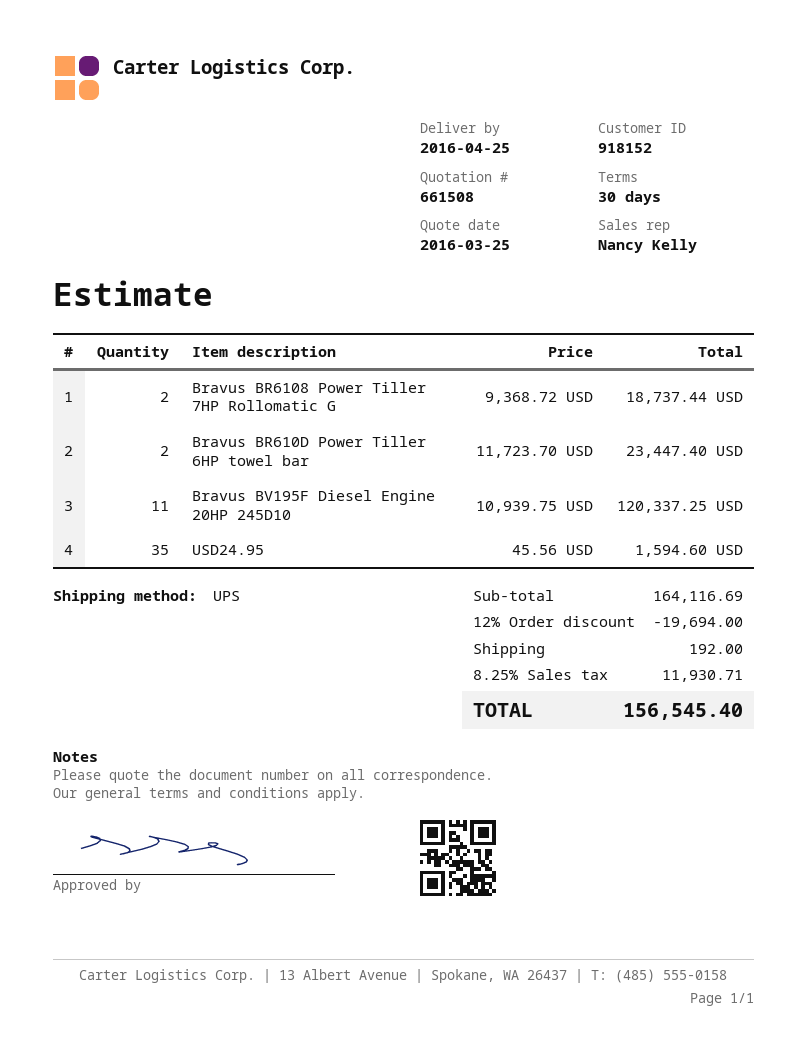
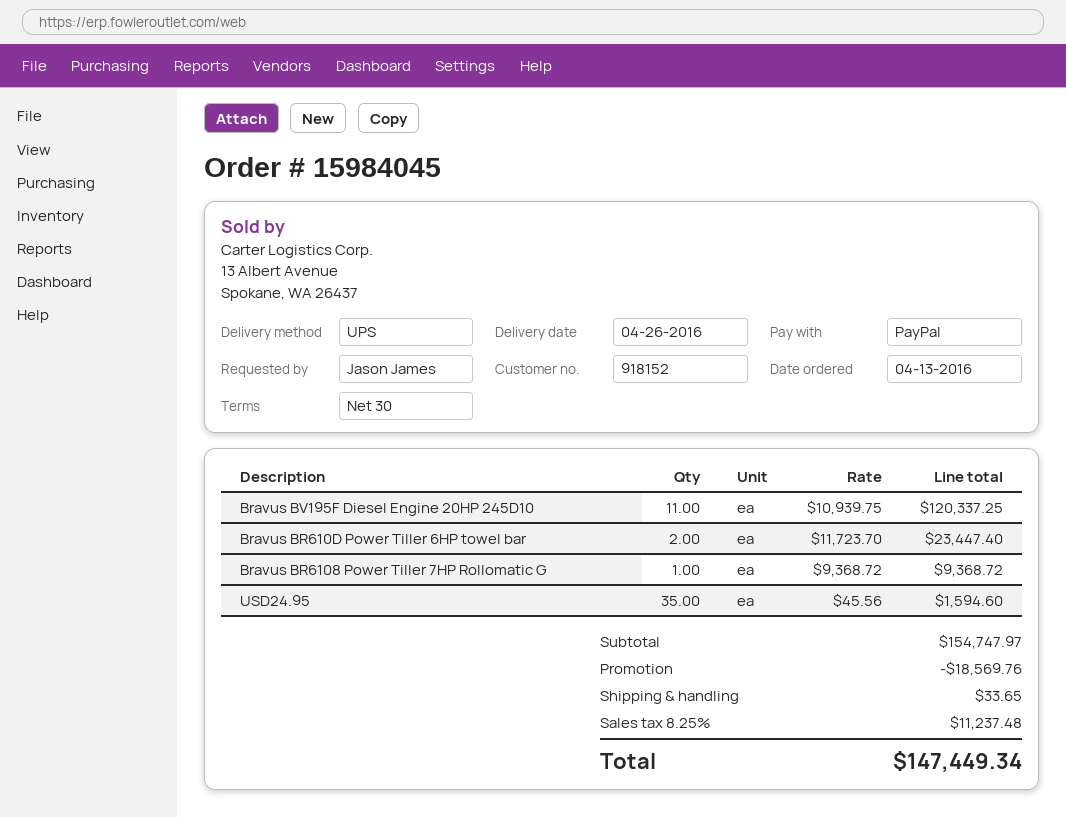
delivery date: 2016-04-25 -> 2016-04-26
Bravus BR6108 Power Tiller 7HP Rollomatic G: 2 x 9368.72 = 18737.44 -> 1 x 9368.72 = 9368.72
subtotal: 164116.69 -> 154747.97
discount: 19694.00 -> 18569.76
shipping: 192.00 -> 33.65
tax: 8.25% = 11930.71 -> 8.25% = 11237.48
total: 156545.40 -> 147449.34

